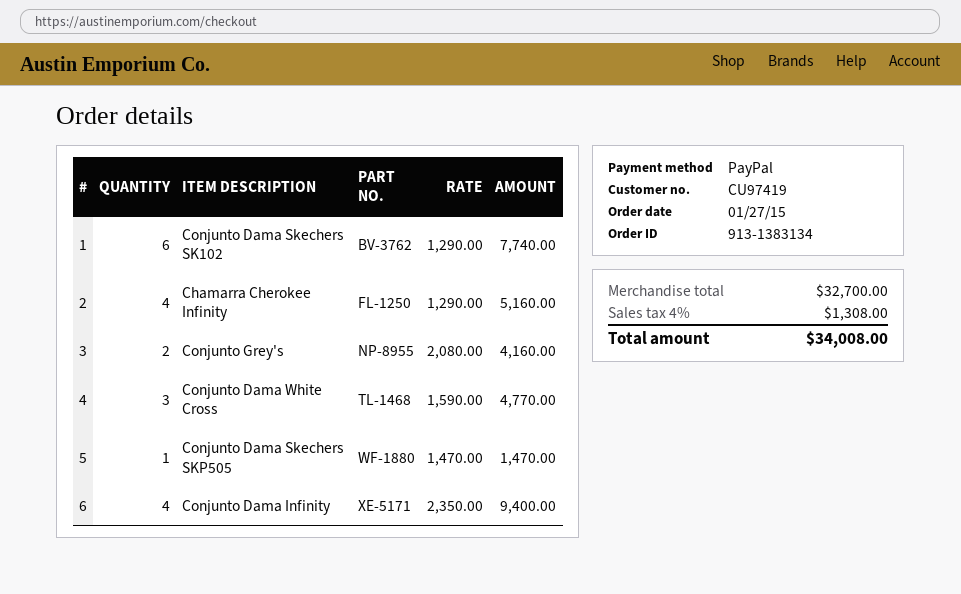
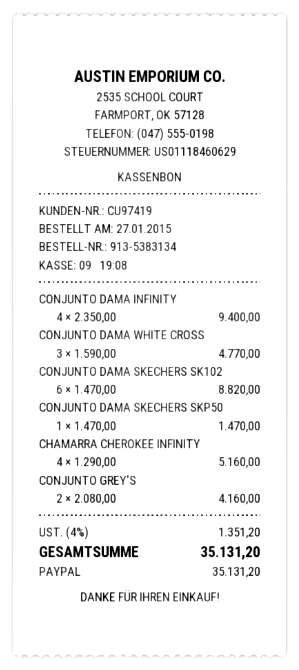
order number: 913-1383134 -> 913-5383134
Conjunto Dama Skechers SK102: 6 x 1290.00 = 7740.00 -> 6 x 1470.00 = 8820.00
tax: 4% = 1308.00 -> 4% = 1351.20
total: 34008.00 -> 35131.20

